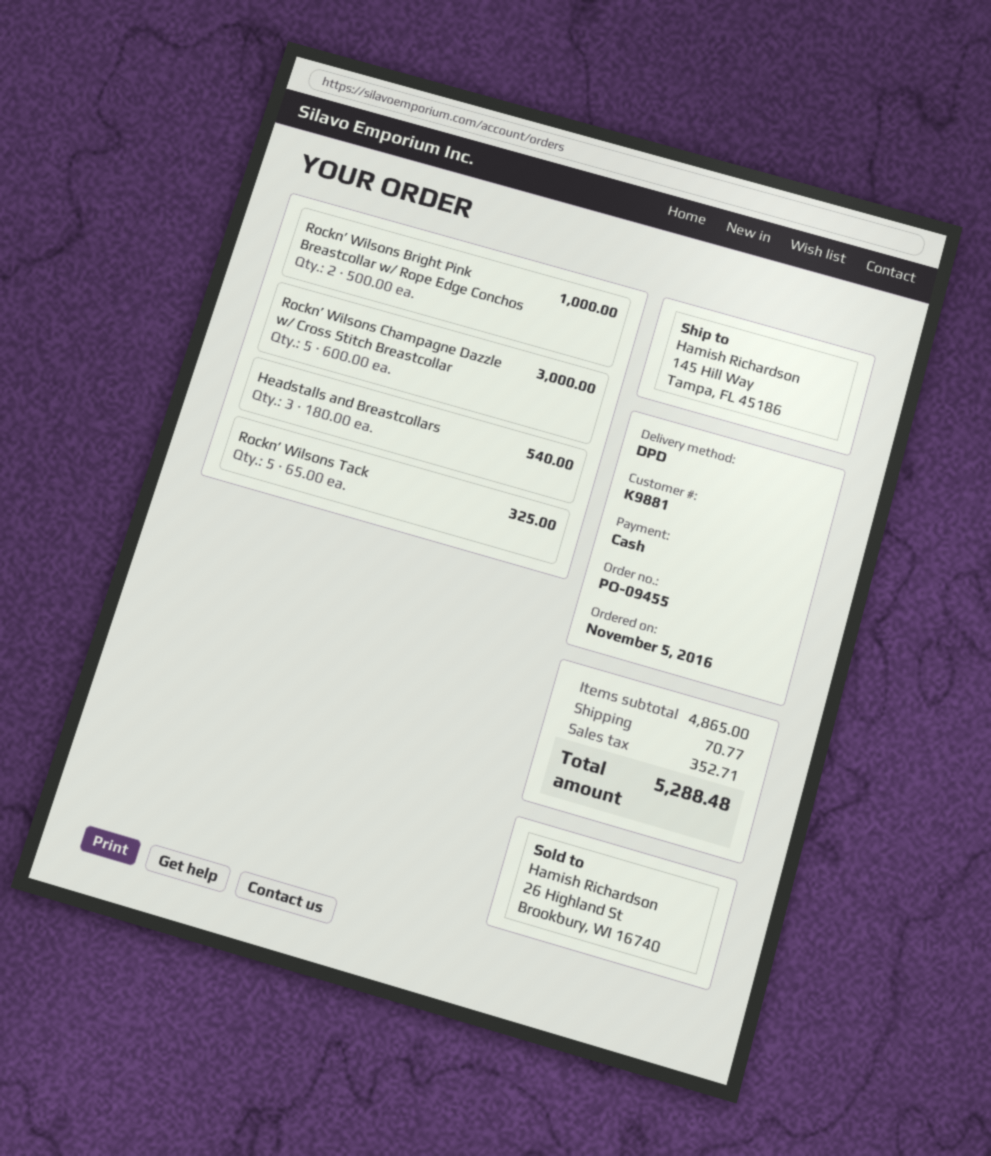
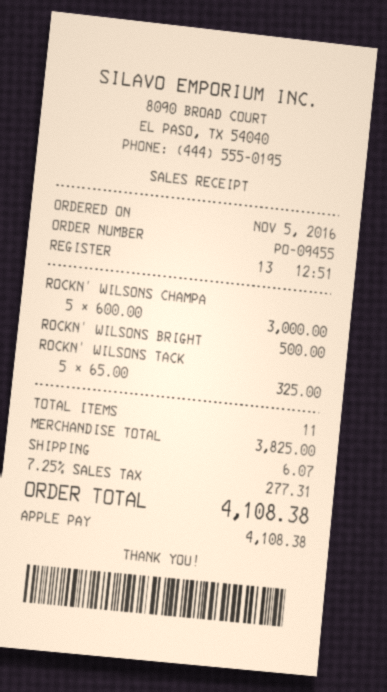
payment method: cash -> Apple Pay
Rockn’ Wilsons Bright Pink Breastcollar w/ Rope Edge Conchos: 2 x 500.00 = 1000.00 -> 1 x 500.00 = 500.00
Headstalls and Breastcollars: 3 x 180.00 = 540.00 -> none
subtotal: 4865.00 -> 3825.00
shipping: 70.77 -> 6.07
tax: 352.71 -> 277.31
total: 5288.48 -> 4108.38

